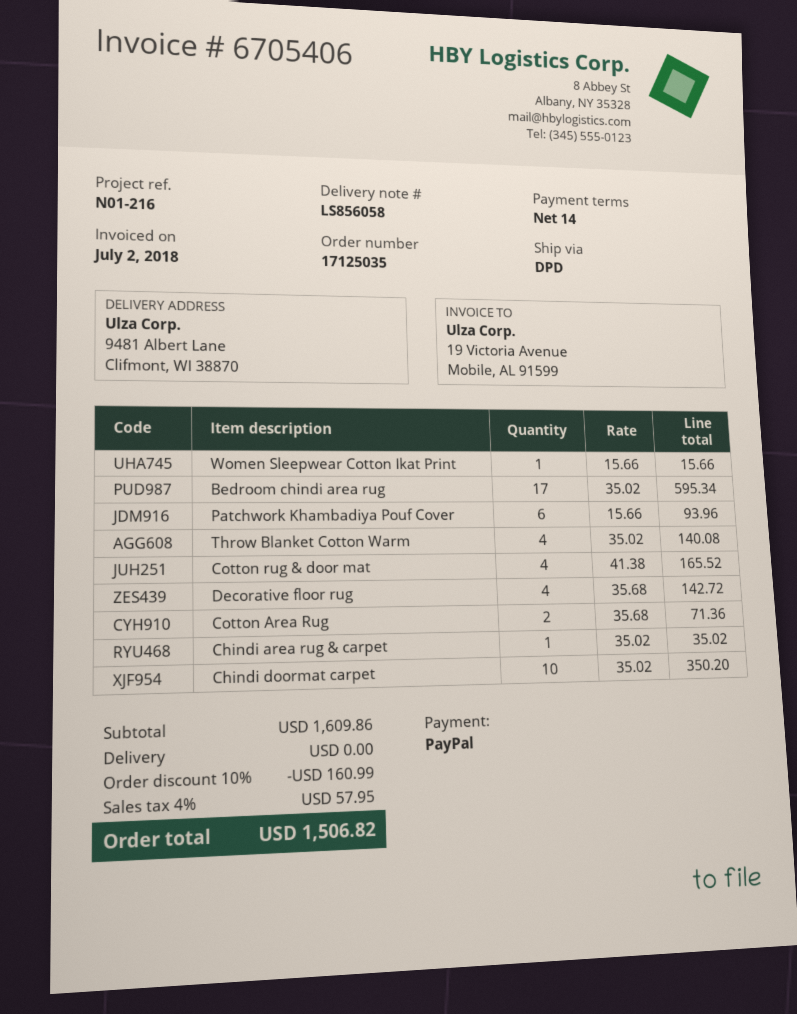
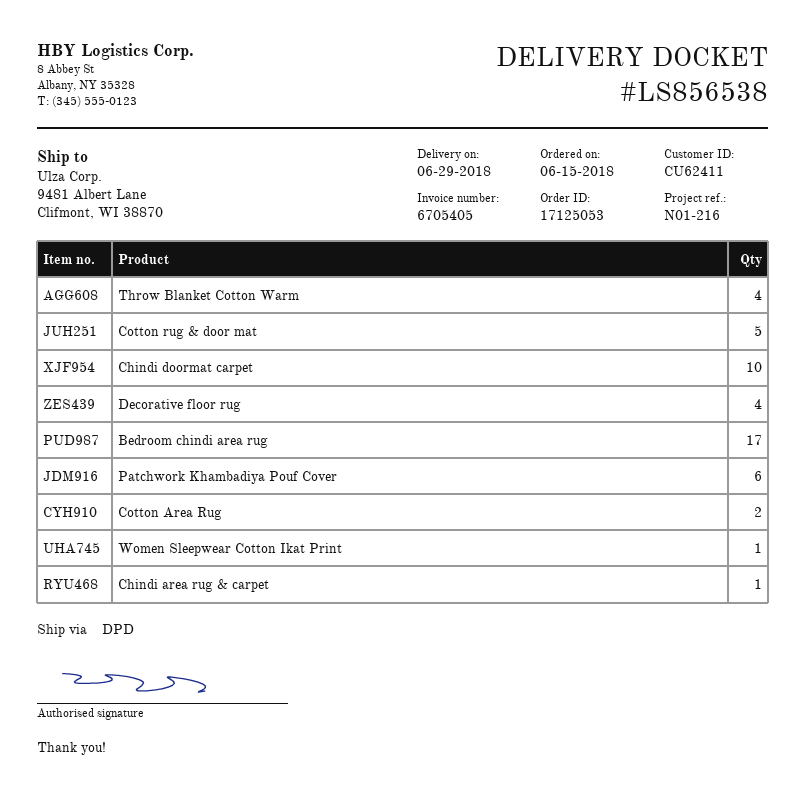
order number: 17125035 -> 17125053
delivery note number: LS856058 -> LS856538
invoice number: 6705406 -> 6705405
Cotton rug & door mat: 4 -> 5

